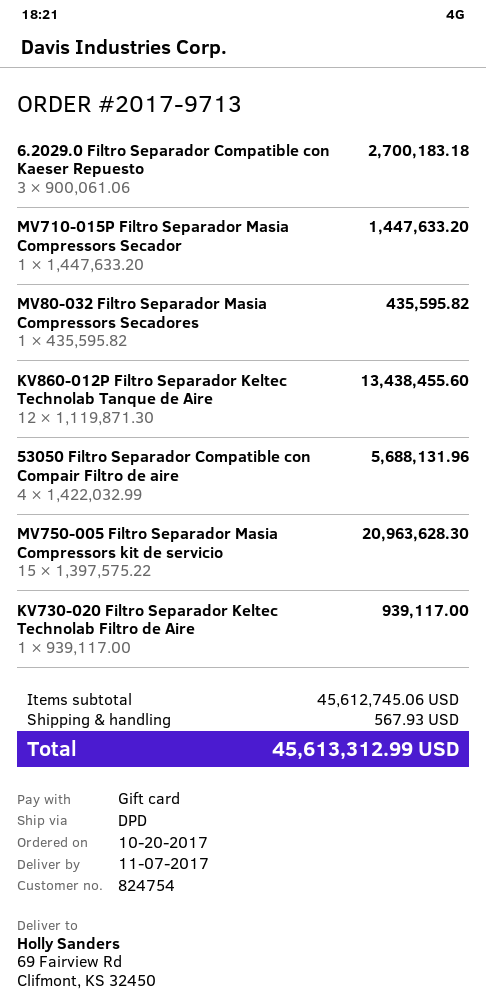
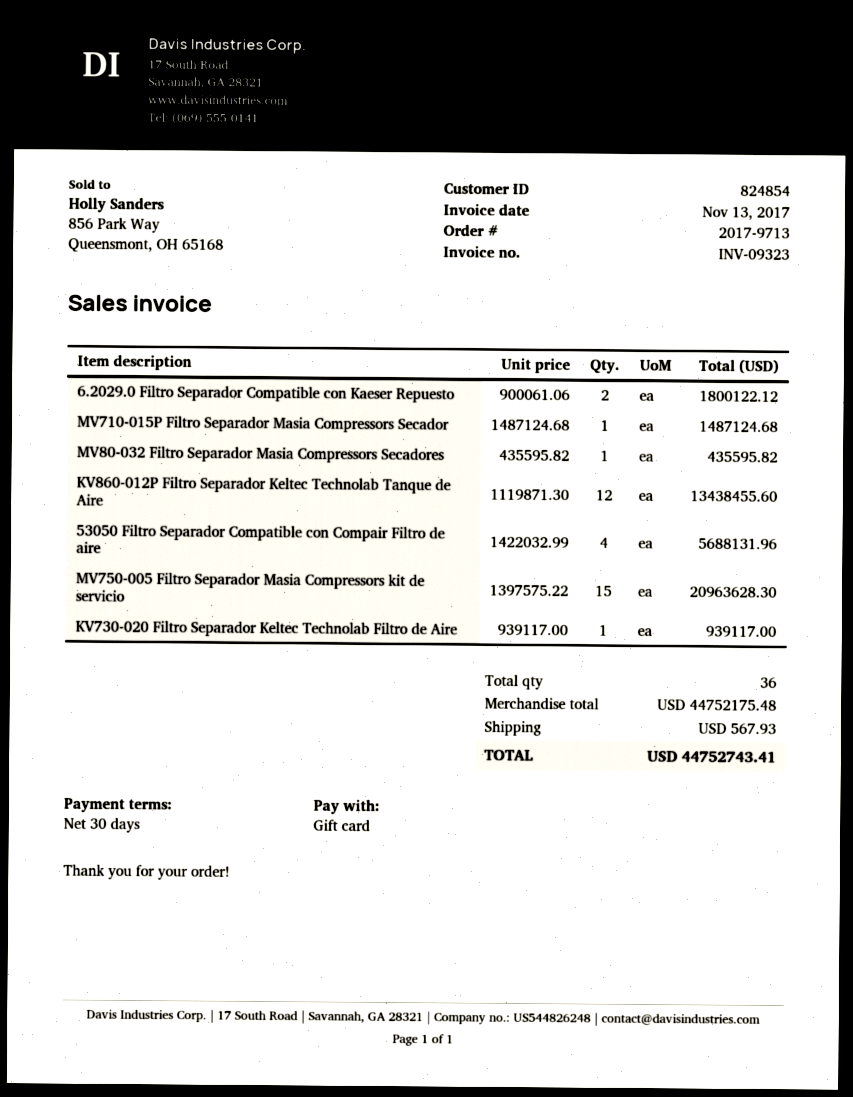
customer number: 824754 -> 824854
6.2029.0 Filtro Separador Compatible con Kaeser Repuesto: 3 x 900061.06 = 2700183.18 -> 2 x 900061.06 = 1800122.12
MV710-015P Filtro Separador Masia Compressors Secador: 1 x 1447633.20 = 1447633.20 -> 1 x 1487124.68 = 1487124.68
subtotal: 45612745.06 -> 44752175.48
total: 45613312.99 -> 44752743.41

